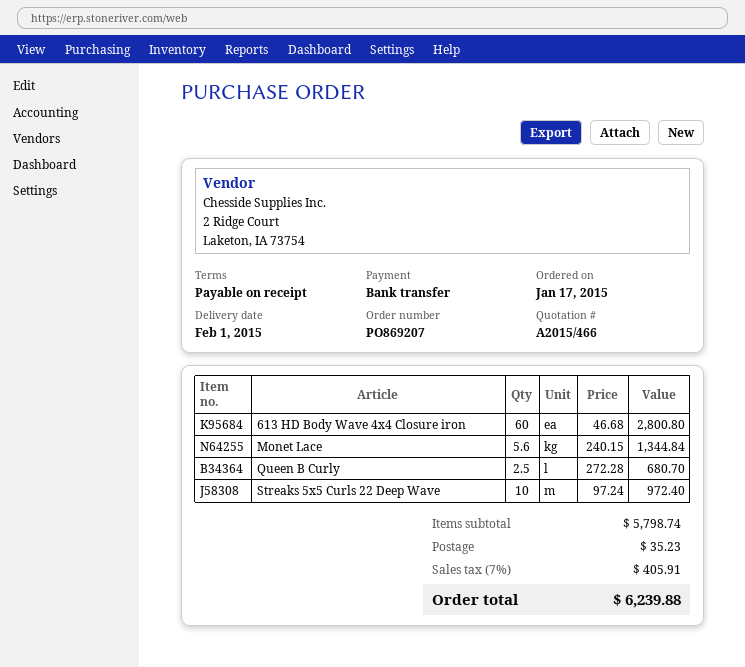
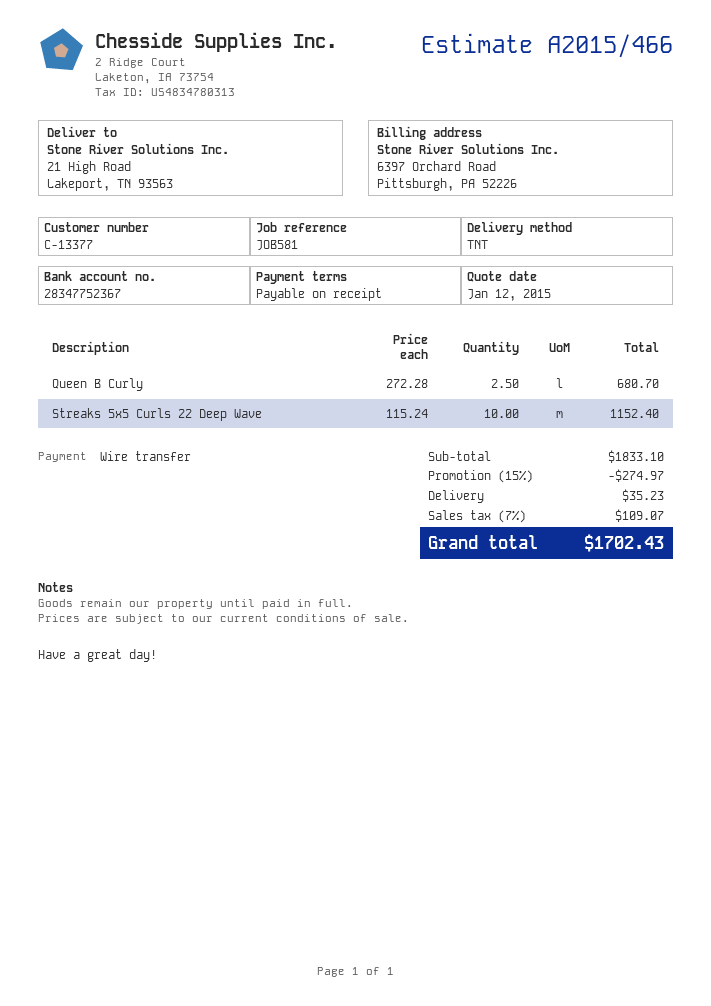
613 HD Body Wave 4x4 Closure iron: 60 x 46.68 = 2800.80 -> none
Monet Lace: 5.6 x 240.15 = 1344.84 -> none
Streaks 5x5 Curls 22 Deep Wave: 10 x 97.24 = 972.40 -> 10 x 115.24 = 1152.40
subtotal: 5798.74 -> 1833.10
discount: none -> 15% = 274.97
tax: 7% = 405.91 -> 7% = 109.07
total: 6239.88 -> 1702.43

